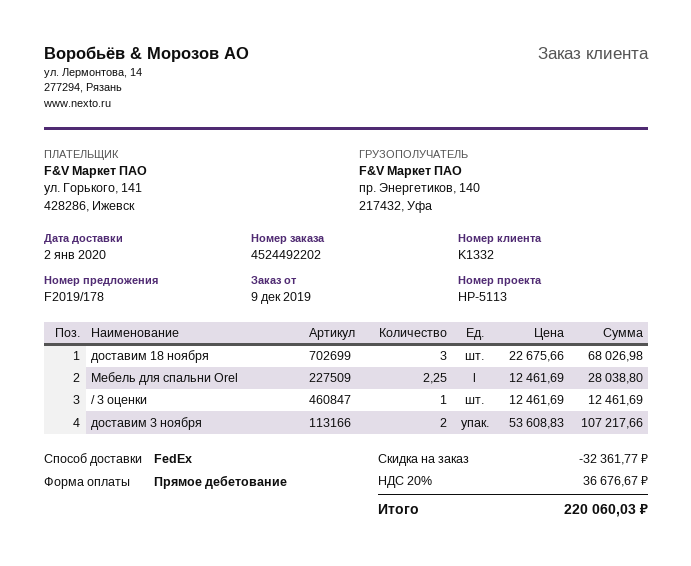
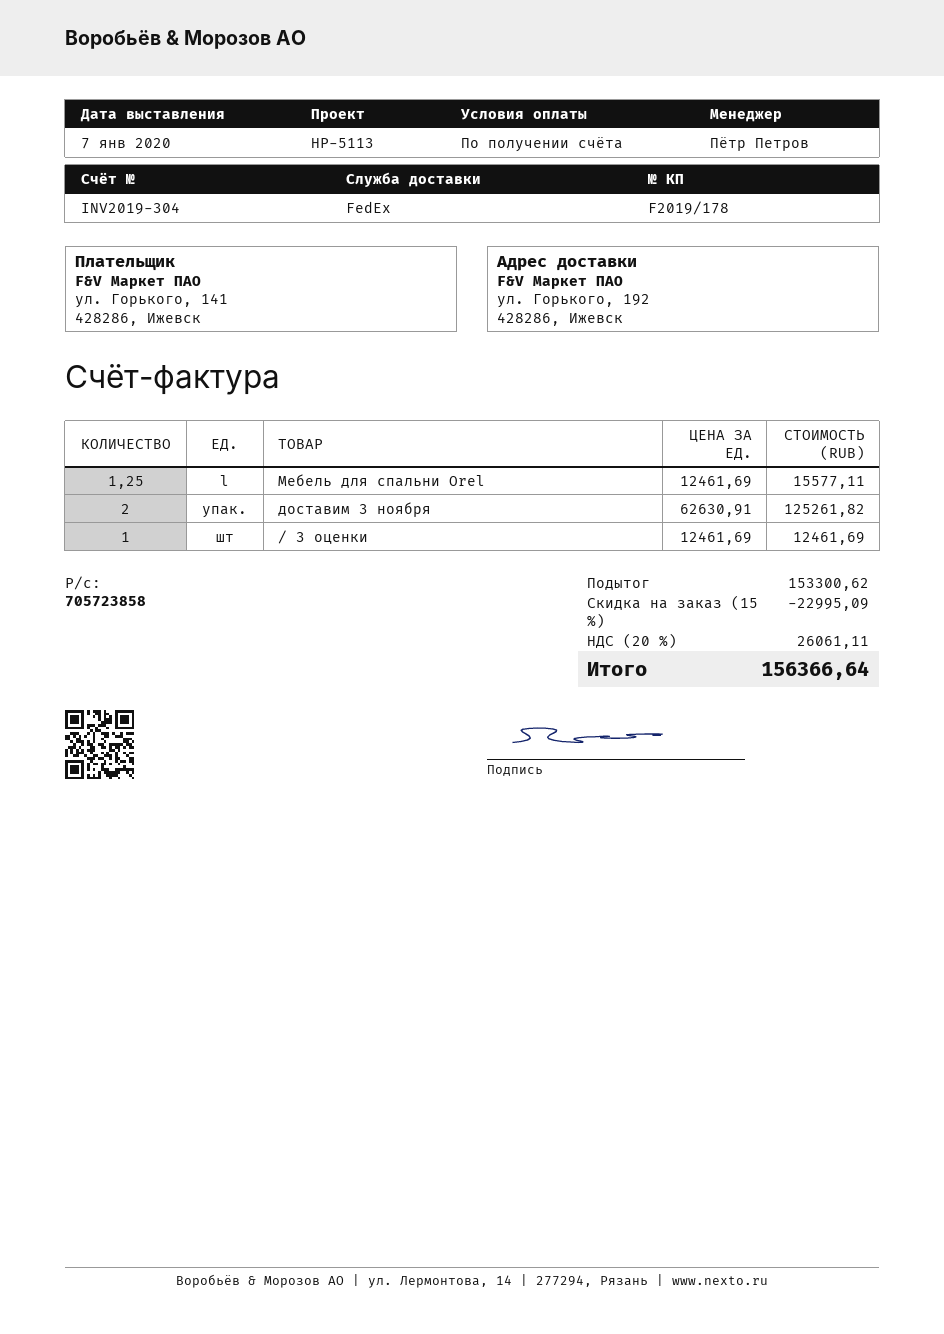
ship to: пр. Энергетиков, 140, 217432, Уфа -> ул. Горького, 192, 428286, Ижевск
доставим 18 ноября: 3 x 22675.66 = 68026.98 -> none
Мебель для спальни Orel: 2.25 x 12461.69 = 28038.80 -> 1.25 x 12461.69 = 15577.11
доставим 3 ноября: 2 x 53608.83 = 107217.66 -> 2 x 62630.91 = 125261.82
discount: 32361.77 -> 22995.09
tax: 20% = 36676.67 -> 20% = 26061.11
total: 220060.03 -> 156366.64

